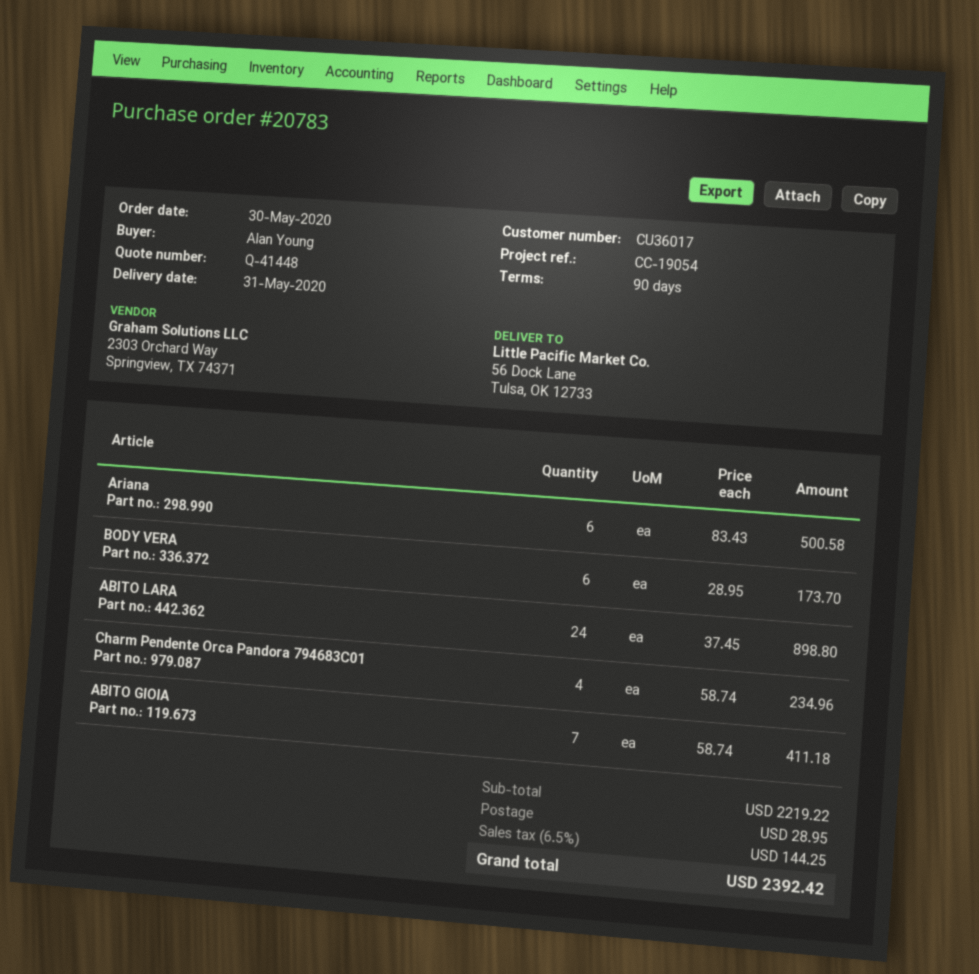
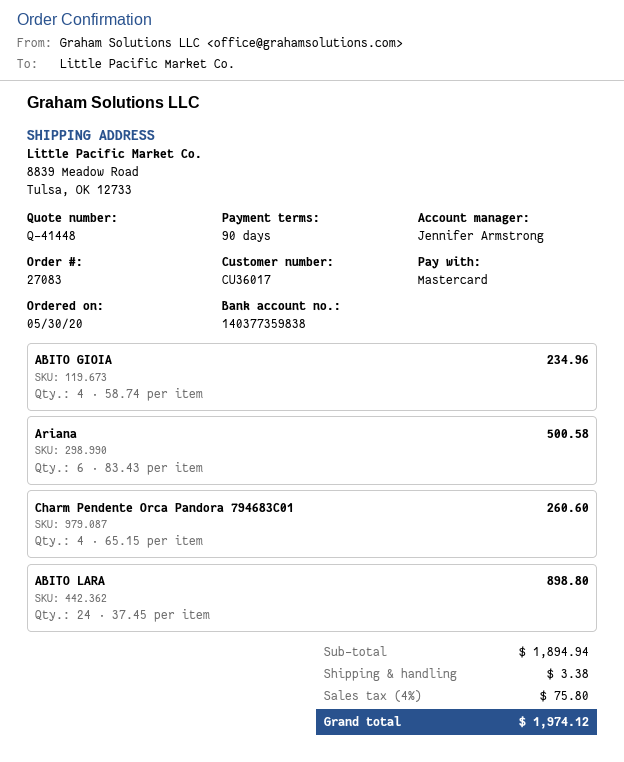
order number: 20783 -> 27083
ship to: 56 Dock Lane, Tulsa, OK 12733 -> 8839 Meadow Road, Tulsa, OK 12733
BODY VERA: 6 x 28.95 = 173.70 -> none
Charm Pendente Orca Pandora 794683C01: 4 x 58.74 = 234.96 -> 4 x 65.15 = 260.60
ABITO GIOIA: 7 x 58.74 = 411.18 -> 4 x 58.74 = 234.96
subtotal: 2219.22 -> 1894.94
shipping: 28.95 -> 3.38
tax: 6.5% = 144.25 -> 4% = 75.80
total: 2392.42 -> 1974.12

